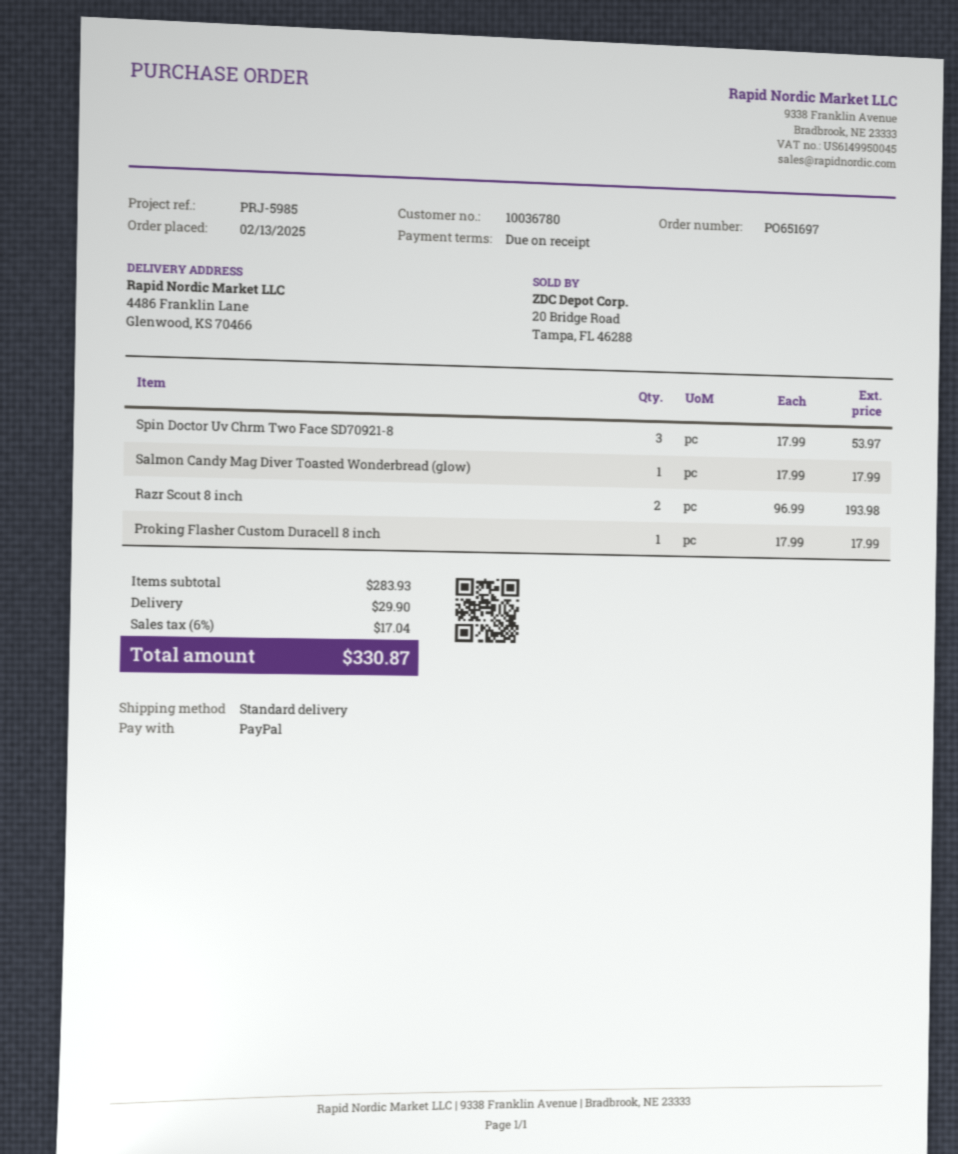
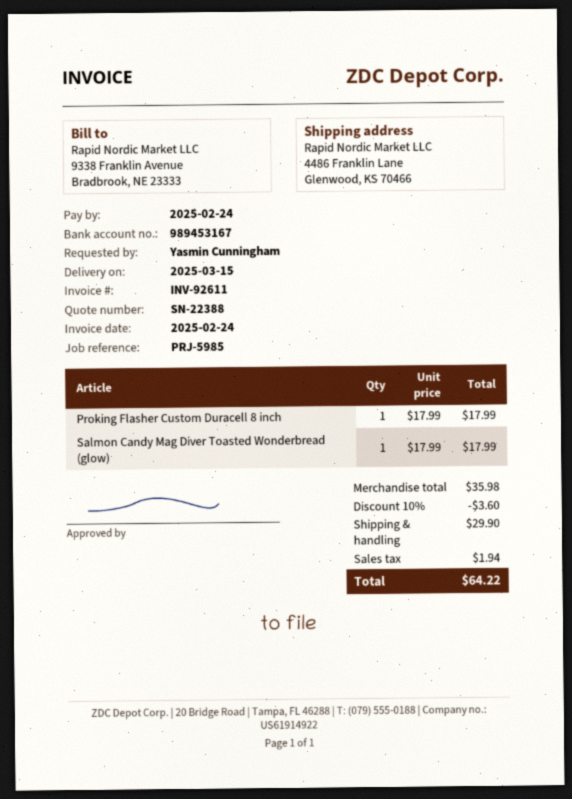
Spin Doctor Uv Chrm Two Face SD70921-8: 3 x 17.99 = 53.97 -> none
Razr Scout 8 inch: 2 x 96.99 = 193.98 -> none
subtotal: 283.93 -> 35.98
discount: none -> 10% = 3.60
tax: 17.04 -> 1.94
total: 330.87 -> 64.22

